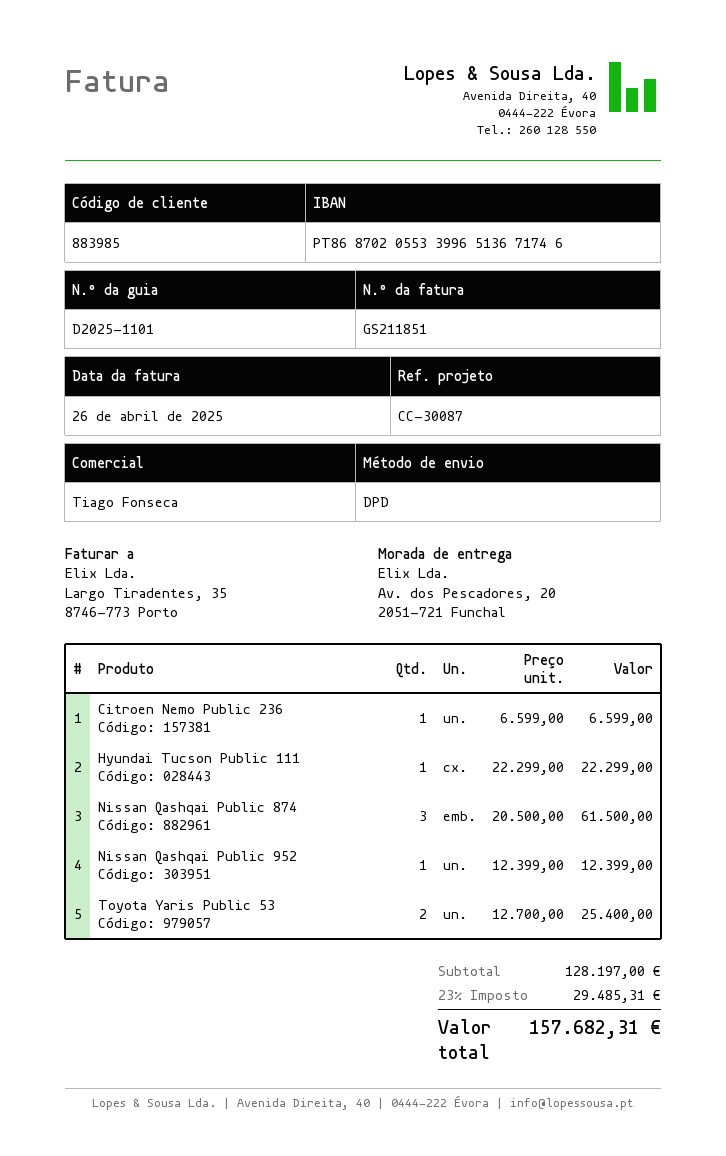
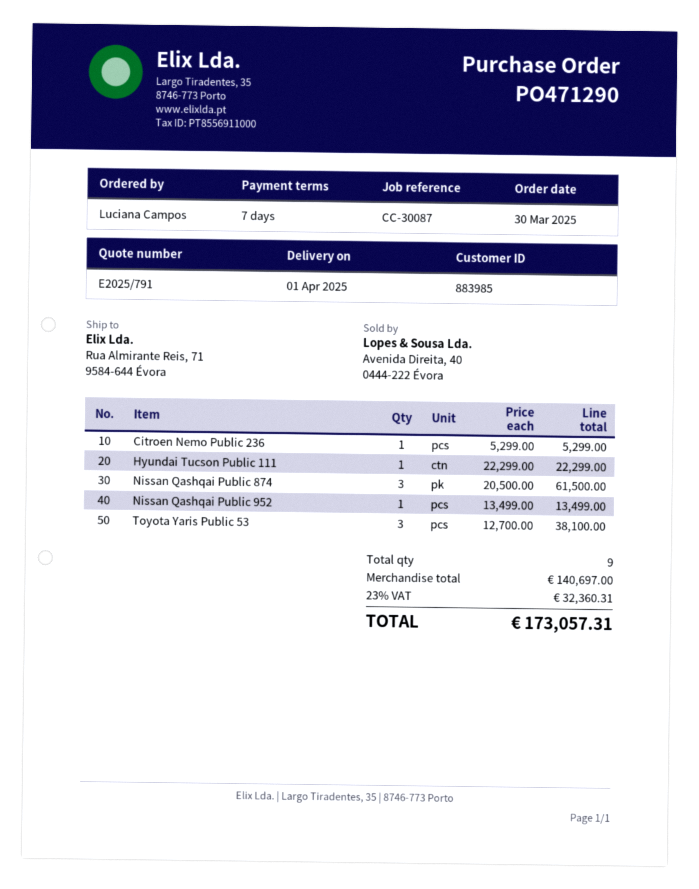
ship to: Av. dos Pescadores, 20, 2051-721 Funchal -> Rua Almirante Reis, 71, 9584-644 Évora
Citroen Nemo Public 236: 1 x 6599.00 = 6599.00 -> 1 x 5299.00 = 5299.00
Nissan Qashqai Public 952: 1 x 12399.00 = 12399.00 -> 1 x 13499.00 = 13499.00
Toyota Yaris Public 53: 2 x 12700.00 = 25400.00 -> 3 x 12700.00 = 38100.00
subtotal: 128197.00 -> 140697.00
tax: 23% = 29485.31 -> 23% = 32360.31
total: 157682.31 -> 173057.31

